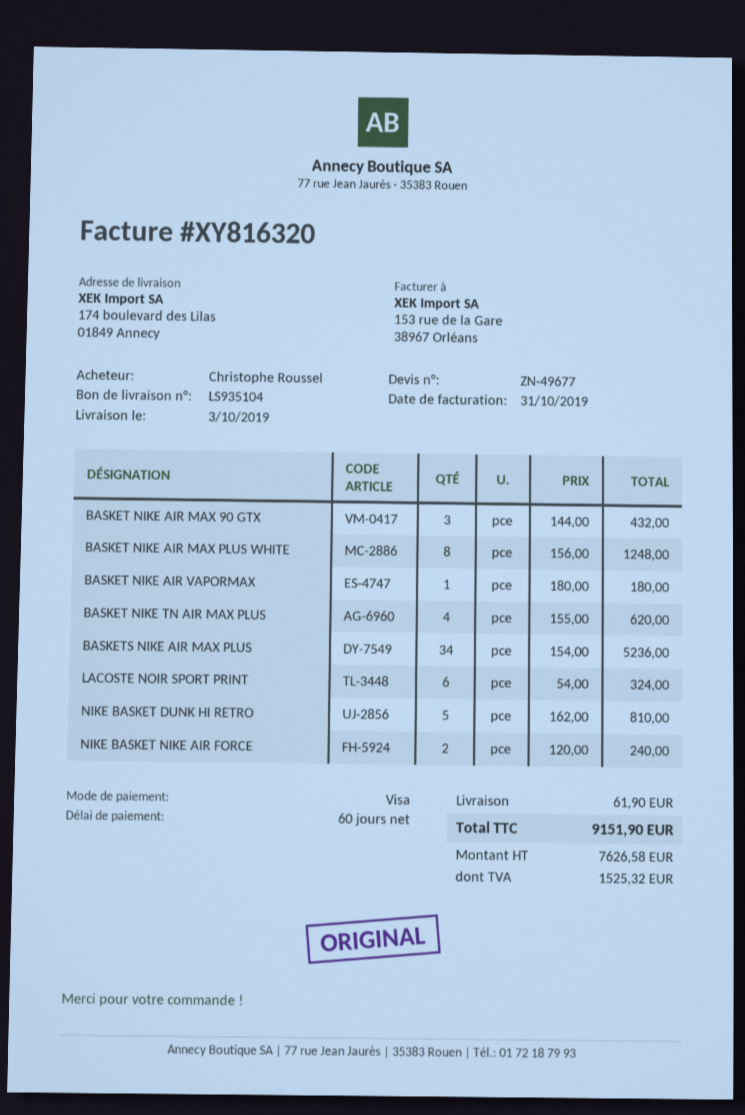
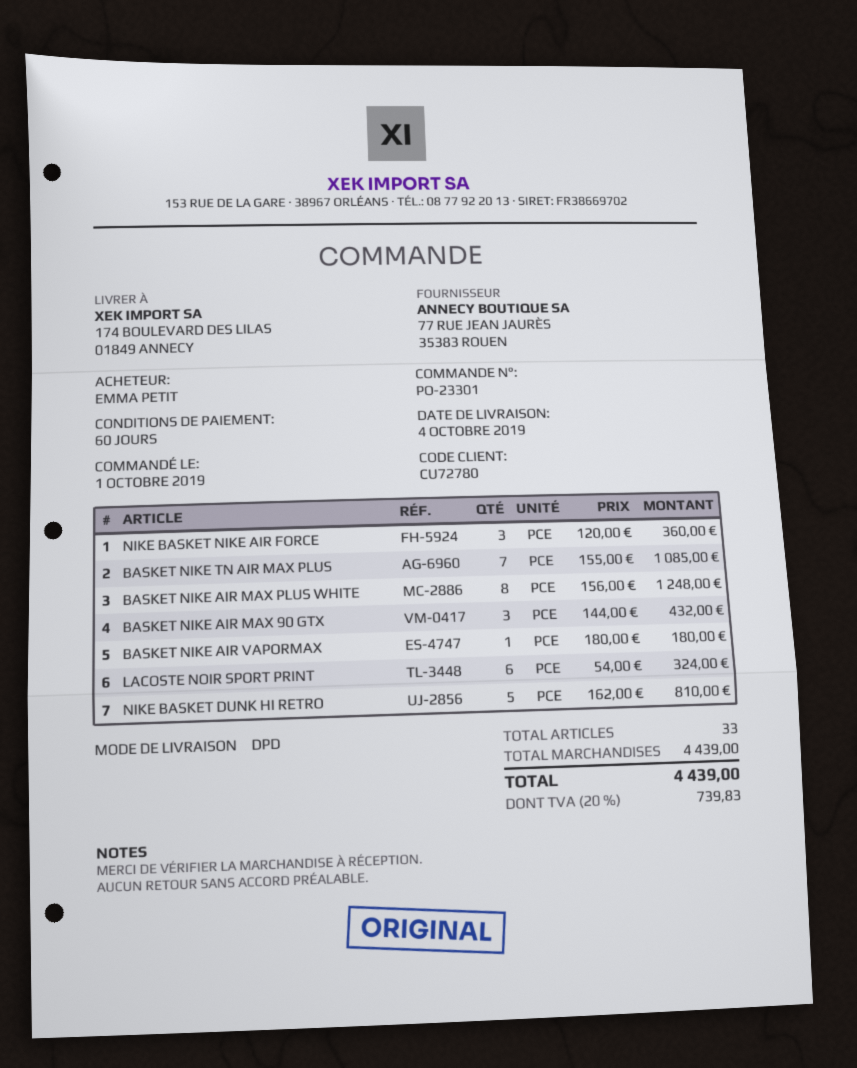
delivery date: 2019-10-03 -> 2019-10-04
ordered by: Christophe Roussel -> EMMA PETIT
BASKET NIKE TN AIR MAX PLUS: 4 x 155.00 = 620.00 -> 7 x 155.00 = 1085.00
BASKETS NIKE AIR MAX PLUS: 34 x 154.00 = 5236.00 -> none
NIKE BASKET NIKE AIR FORCE: 2 x 120.00 = 240.00 -> 3 x 120.00 = 360.00
shipping: 61.90 -> none
tax: 1525.32 -> 739.83
total: 9151.90 -> 4439.00

